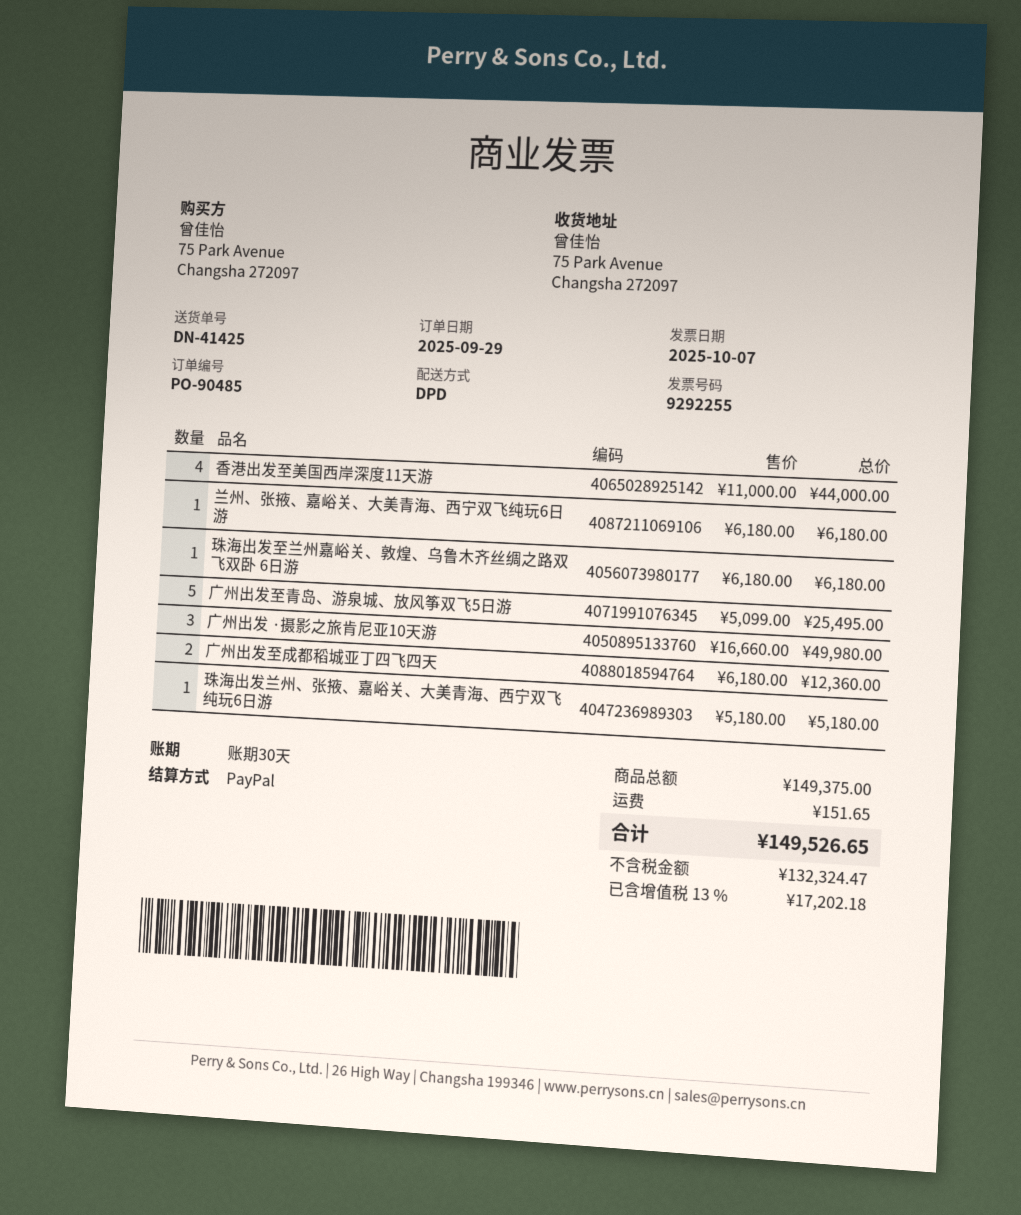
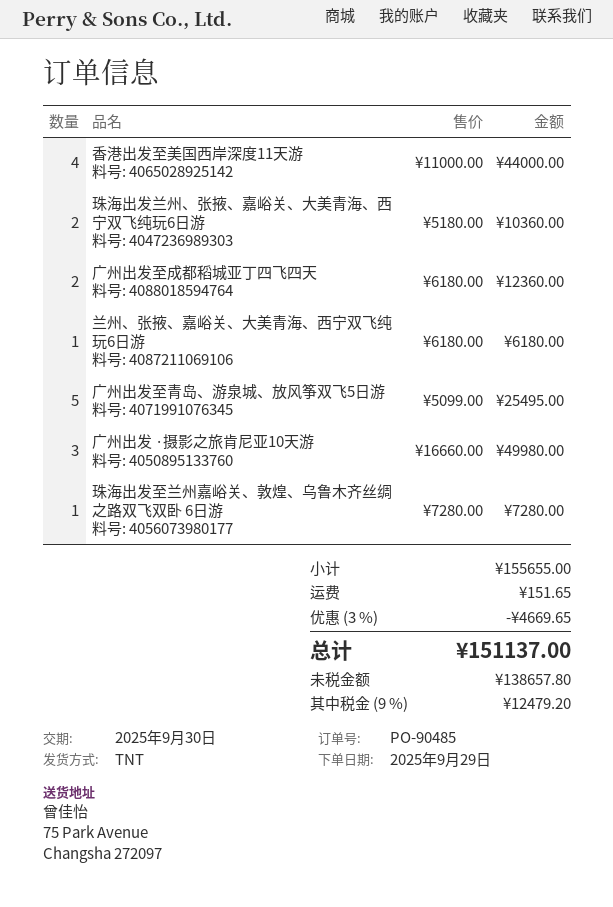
shipping method: DPD -> TNT
珠海出发至兰州嘉峪关、敦煌、乌鲁木齐丝绸之路双飞双卧 6日游: 1 x 6180.00 = 6180.00 -> 1 x 7280.00 = 7280.00
珠海出发兰州、张掖、嘉峪关、大美青海、西宁双飞纯玩6日游: 1 x 5180.00 = 5180.00 -> 2 x 5180.00 = 10360.00
subtotal: 149375.00 -> 155655.00
discount: none -> 3% = 4669.65
net: 132324.47 -> 138657.80
tax: 13% = 17202.18 -> 9% = 12479.20
total: 149526.65 -> 151137.00

